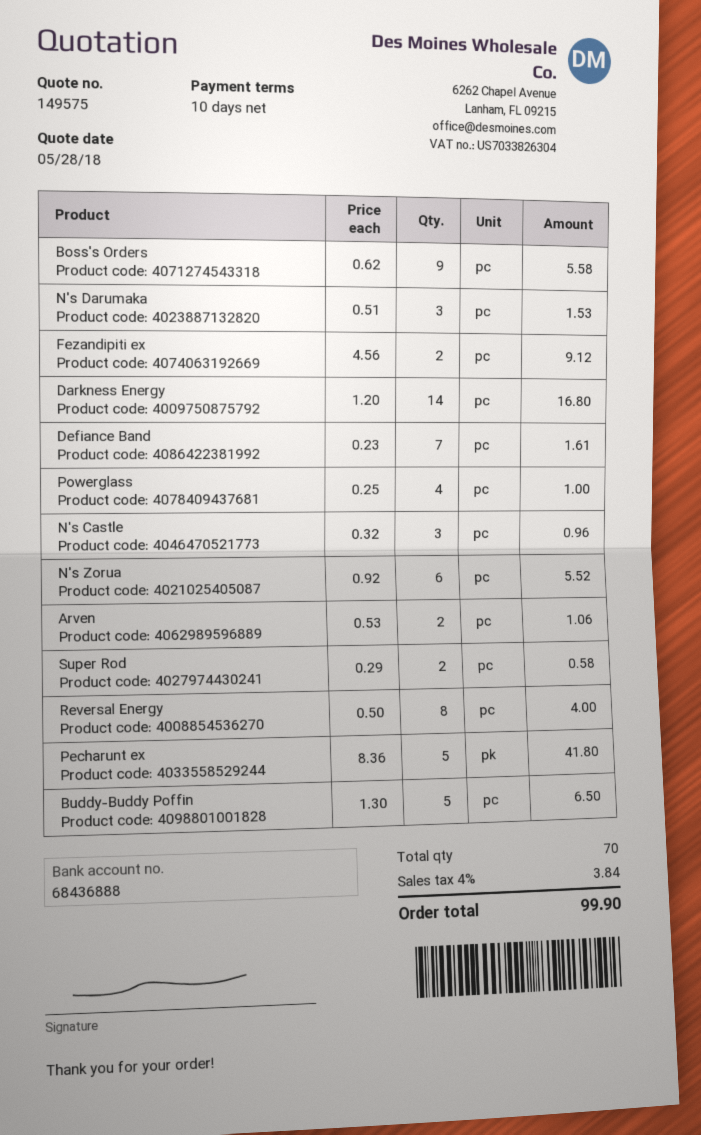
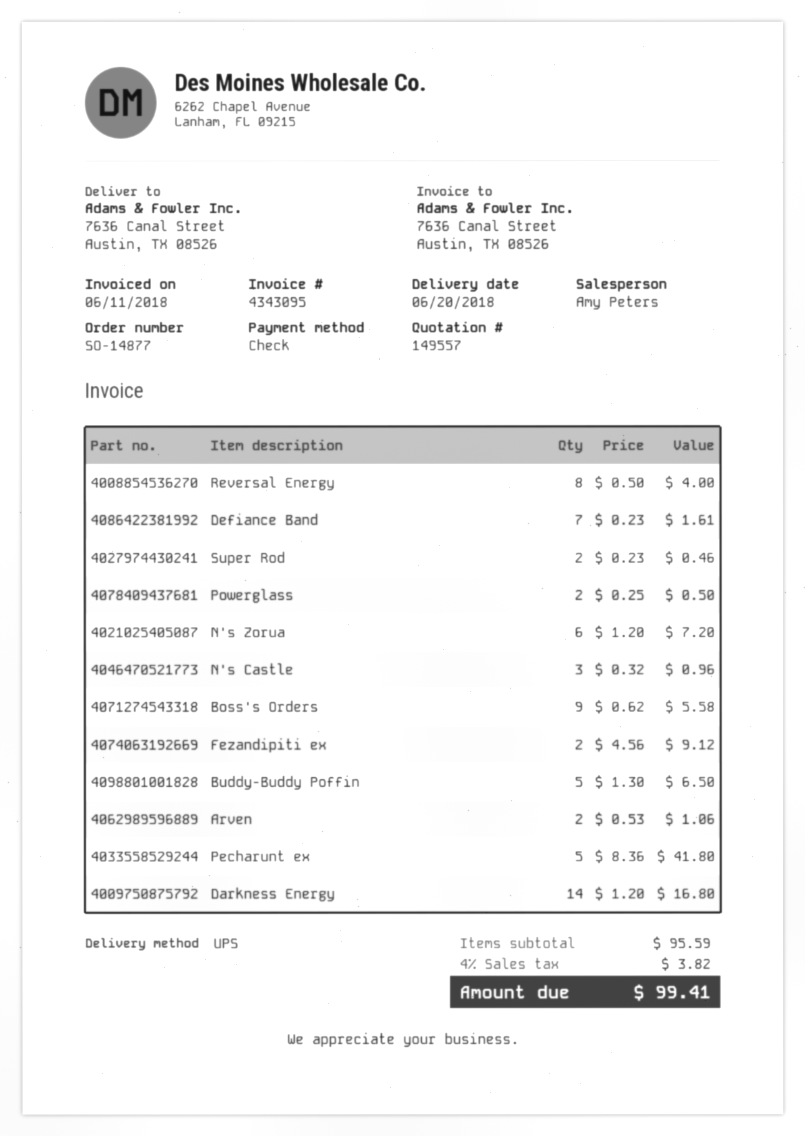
quote number: 149575 -> 149557
N's Darumaka: 3 x 0.51 = 1.53 -> none
Powerglass: 4 x 0.25 = 1.00 -> 2 x 0.25 = 0.50
N's Zorua: 6 x 0.92 = 5.52 -> 6 x 1.20 = 7.20
Super Rod: 2 x 0.29 = 0.58 -> 2 x 0.23 = 0.46
tax: 4% = 3.84 -> 4% = 3.82
total: 99.90 -> 99.41

